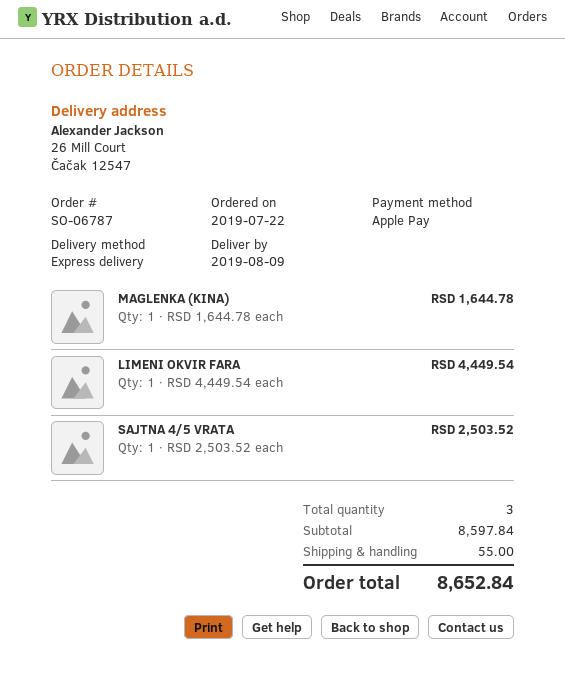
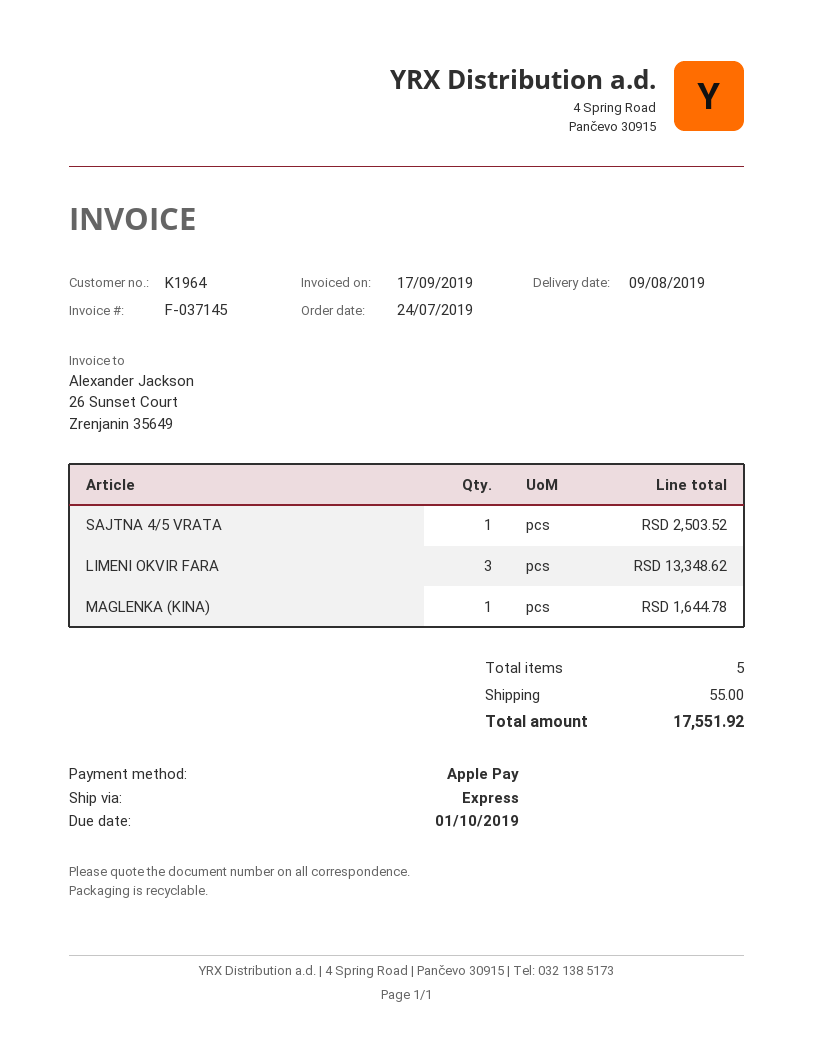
order date: 2019-07-22 -> 2019-07-24
LIMENI OKVIR FARA: 1 for 4449.54 -> 3 for 13348.62
total quantity: 3 -> 5
total: 8652.84 -> 17551.92

